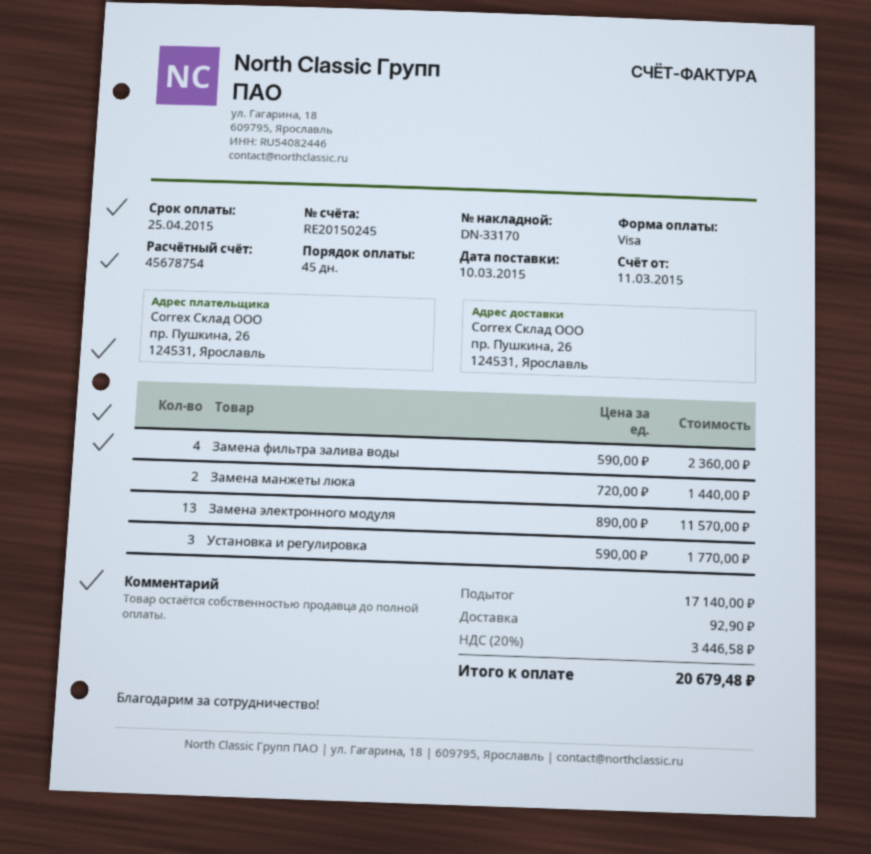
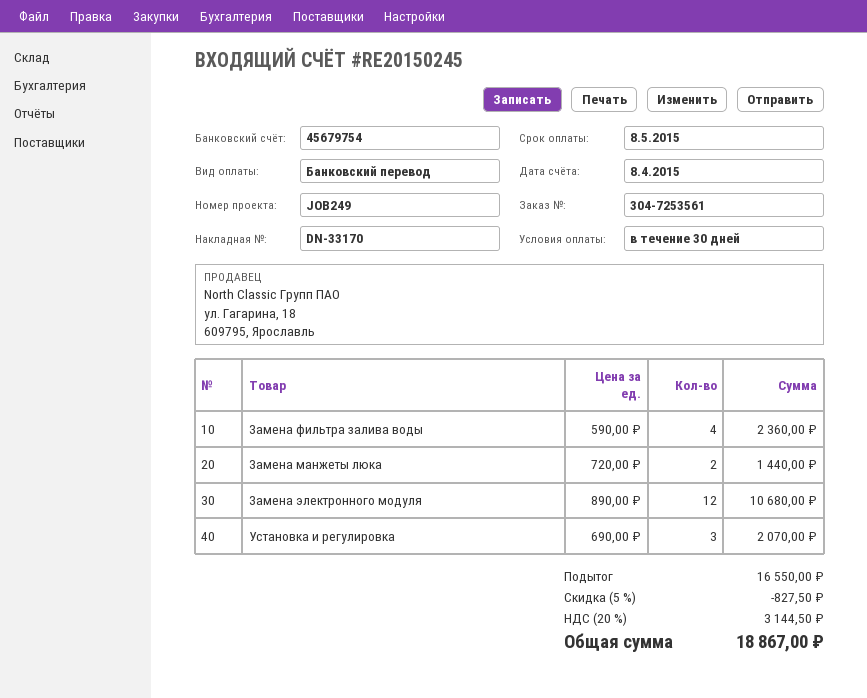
invoice date: 2015-03-11 -> 2015-04-08
payment terms: 45 days -> 30 days
due date: 2015-04-25 -> 2015-05-08
payment method: Visa -> bank transfer
bank account: 45678754 -> 45679754
Замена электронного модуля: 13 x 890.00 = 11570.00 -> 12 x 890.00 = 10680.00
Установка и регулировка: 3 x 590.00 = 1770.00 -> 3 x 690.00 = 2070.00
subtotal: 17140.00 -> 16550.00
discount: none -> 5% = 827.50
shipping: 92.90 -> none
tax: 20% = 3446.58 -> 20% = 3144.50
total: 20679.48 -> 18867.00

